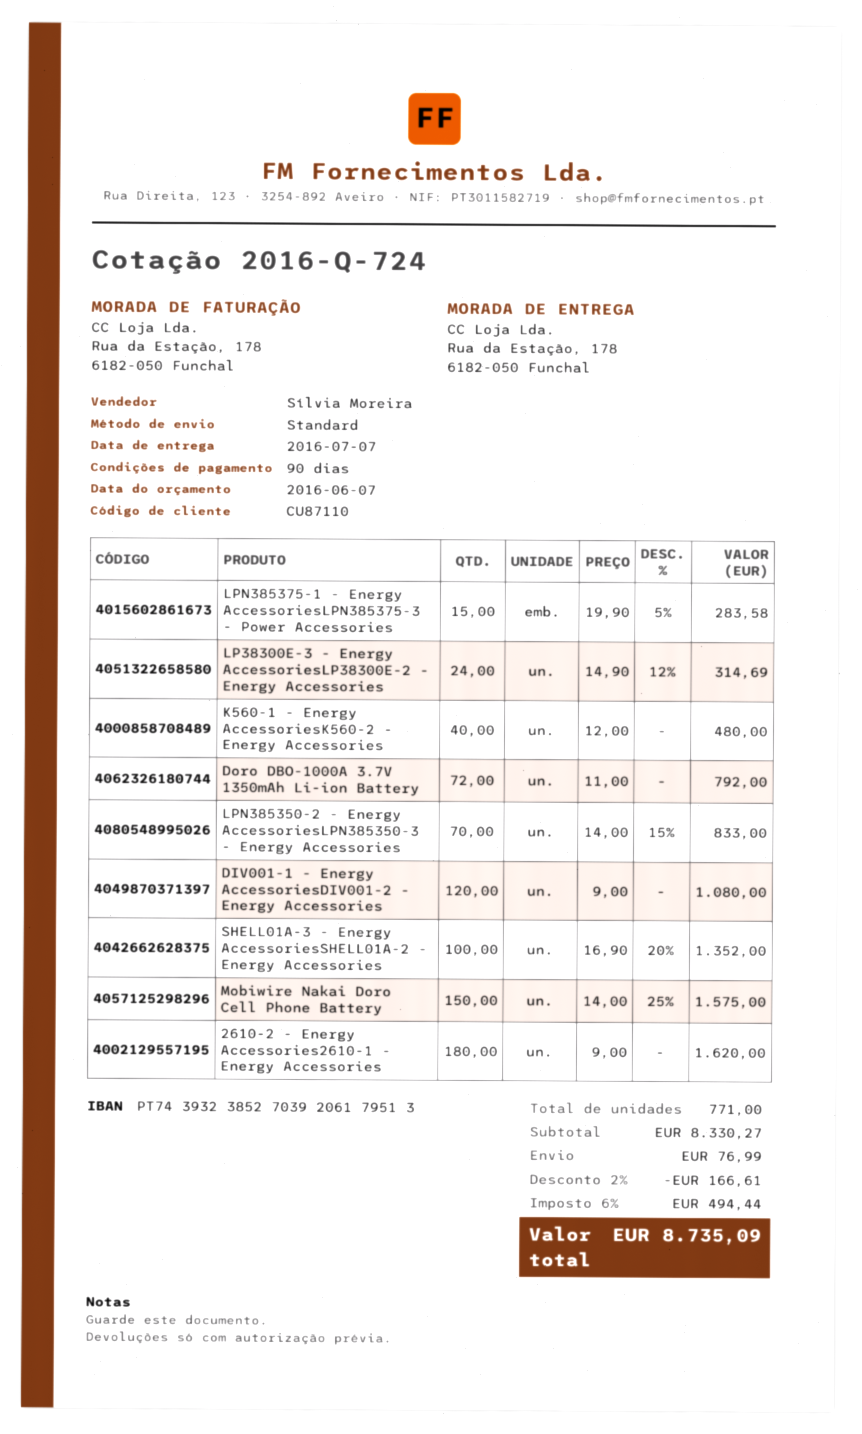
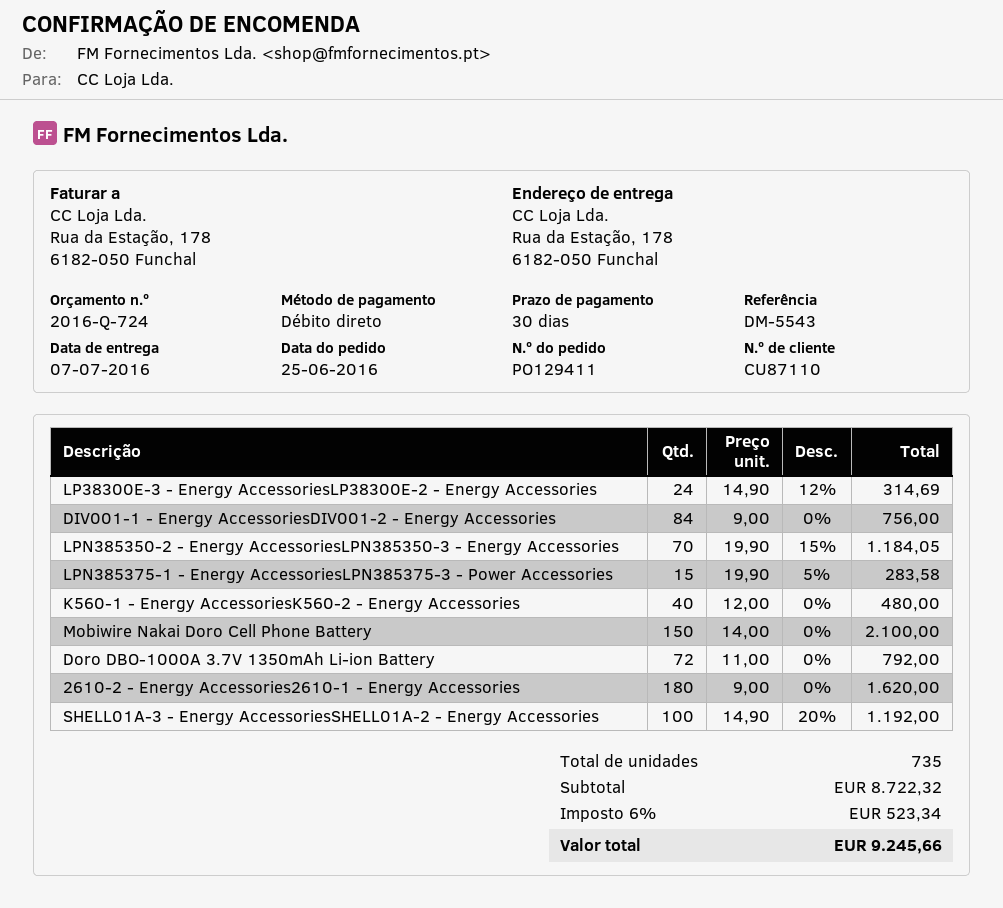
payment terms: 90 days -> 30 days
LPN385350-2 - Energy AccessoriesLPN385350-3 - Energy Accessories: 70 x 14.00 - 15% = 833.00 -> 70 x 19.90 - 15% = 1184.05
DIV001-1 - Energy AccessoriesDIV001-2 - Energy Accessories: 120 x 9.00 = 1080.00 -> 84 x 9.00 = 756.00
SHELL01A-3 - Energy AccessoriesSHELL01A-2 - Energy Accessories: 100 x 16.90 - 20% = 1352.00 -> 100 x 14.90 - 20% = 1192.00
Mobiwire Nakai Doro Cell Phone Battery: 150 x 14.00 - 25% = 1575.00 -> 150 x 14.00 = 2100.00
total quantity: 771 -> 735
subtotal: 8330.27 -> 8722.32
discount: 2% = 166.61 -> none
shipping: 76.99 -> none
tax: 6% = 494.44 -> 6% = 523.34
total: 8735.09 -> 9245.66

